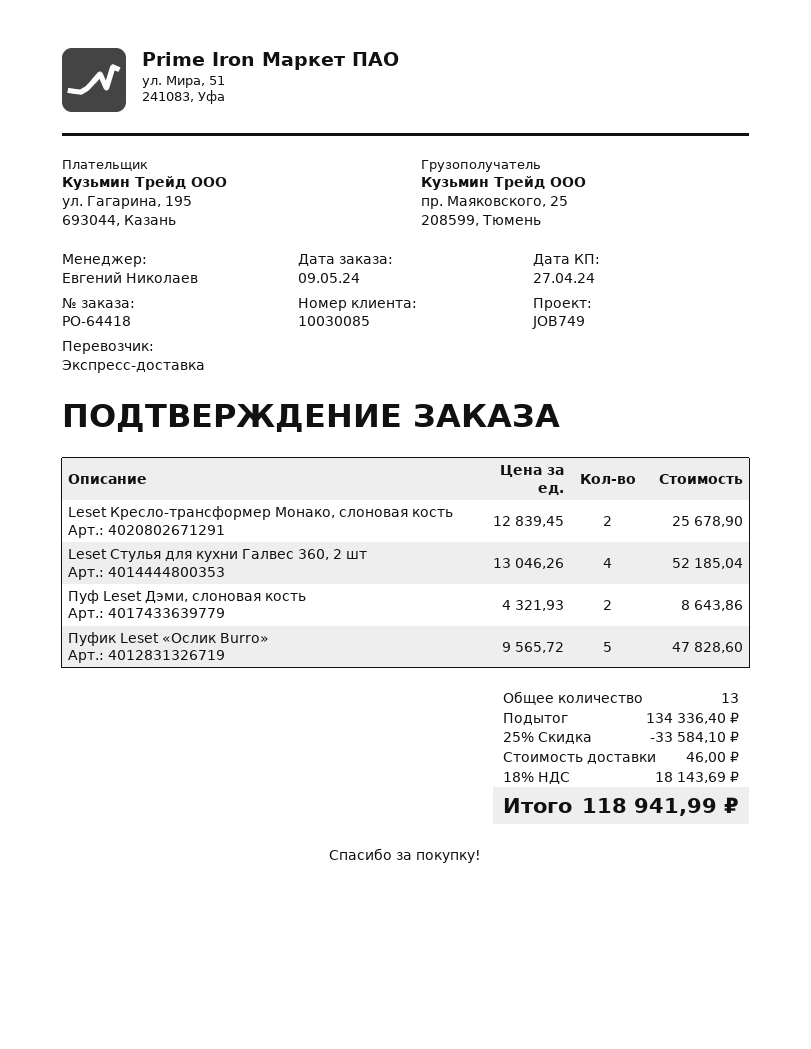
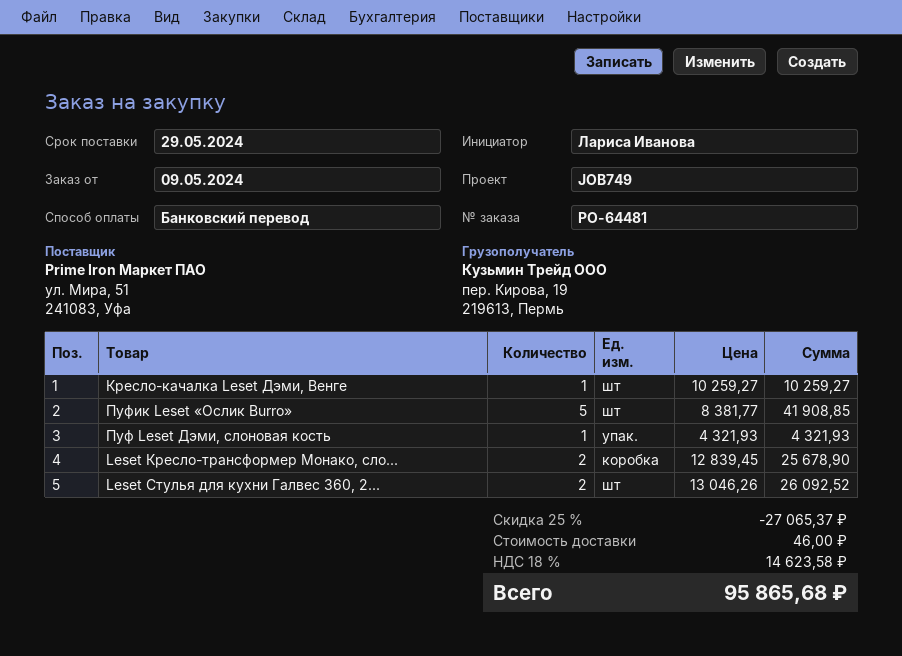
order number: PO-64418 -> PO-64481
ship to: пр. Маяковского, 25, 208599, Тюмень -> пер. Кирова, 19, 219613, Пермь
Leset Стулья для кухни Галвес 360, 2 шт: 4 x 13046.26 = 52185.04 -> 2 x 13046.26 = 26092.52
Пуф Leset Дэми, слоновая кость: 2 x 4321.93 = 8643.86 -> 1 x 4321.93 = 4321.93
Пуфик Leset «Ослик Burro»: 5 x 9565.72 = 47828.60 -> 5 x 8381.77 = 41908.85
Кресло-качалка Leset Дэми, Венге: none -> 1 x 10259.27 = 10259.27
discount: 25% = 33584.10 -> 25% = 27065.37
tax: 18% = 18143.69 -> 18% = 14623.58
total: 118941.99 -> 95865.68

